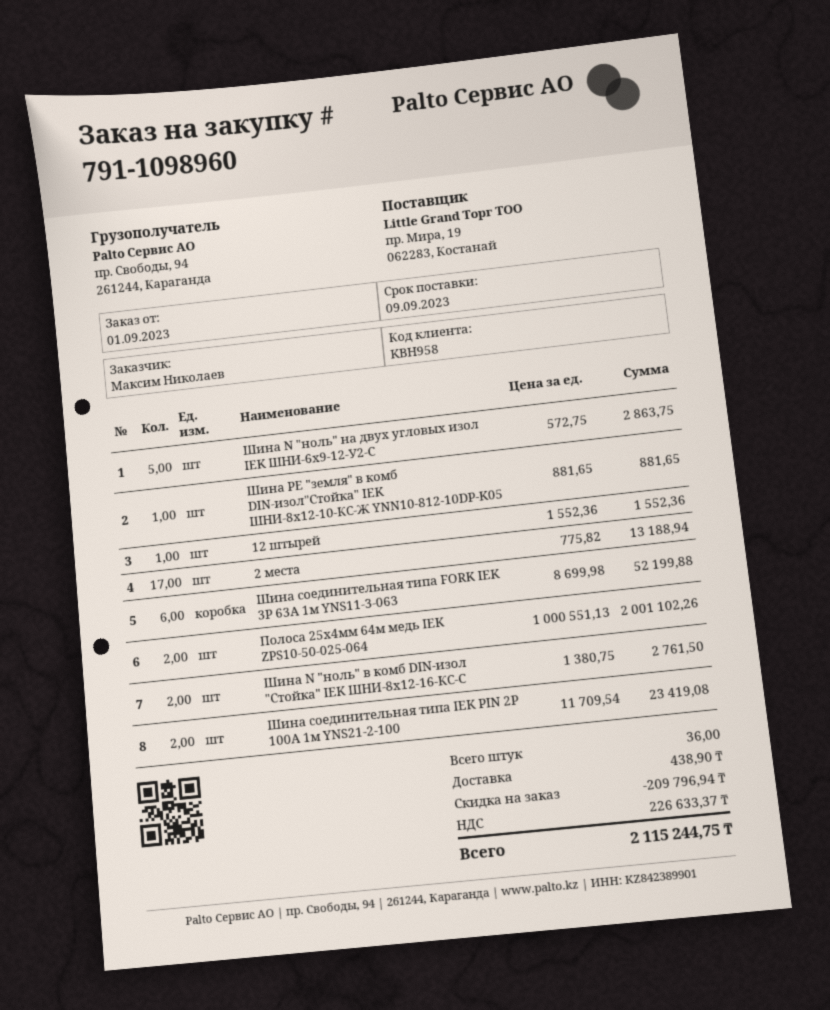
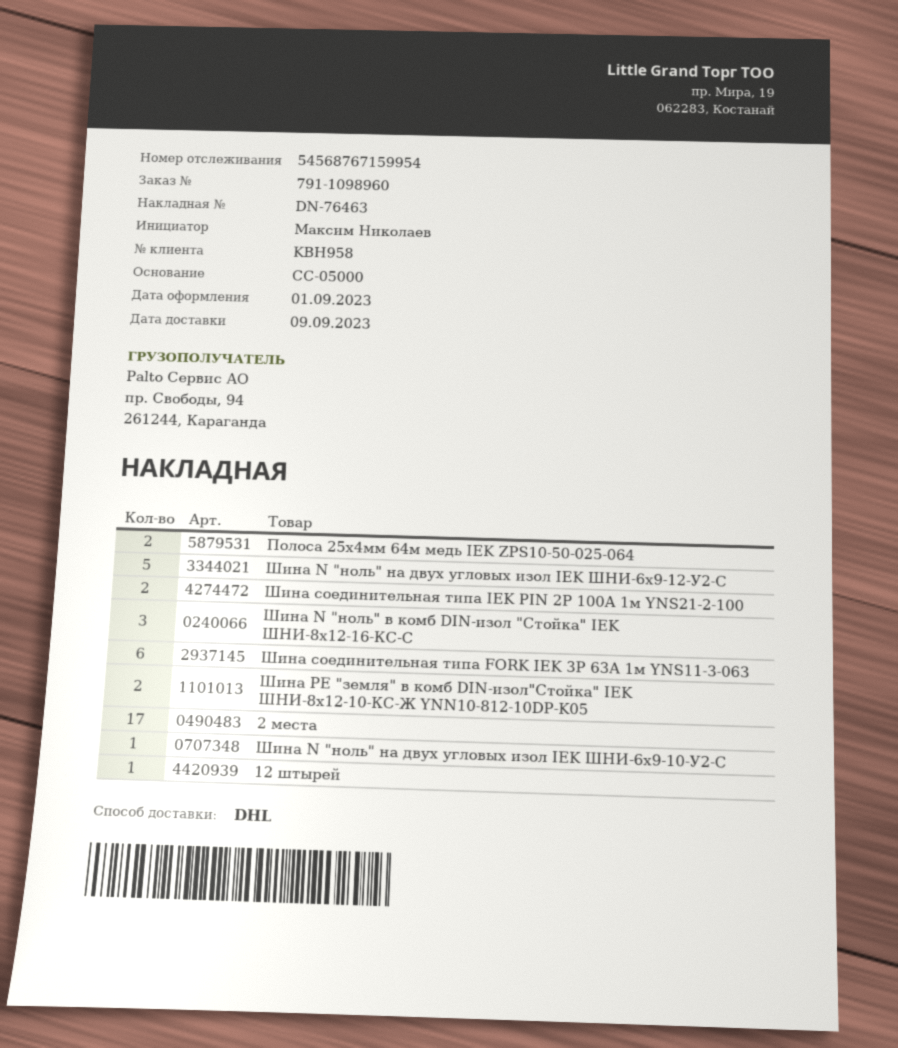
Шина PE "земля" в комб DIN-изол"Стойка" IEK ШНИ-8х12-10-КС-Ж YNN10-812-10DP-K05: 1 -> 2
Шина N "ноль" в комб DIN-изол "Стойка" IEK ШНИ-8х12-16-КС-С: 2 -> 3
Шина N "ноль" на двух угловых изол IEK ШНИ-6х9-10-У2-С: none -> 1

